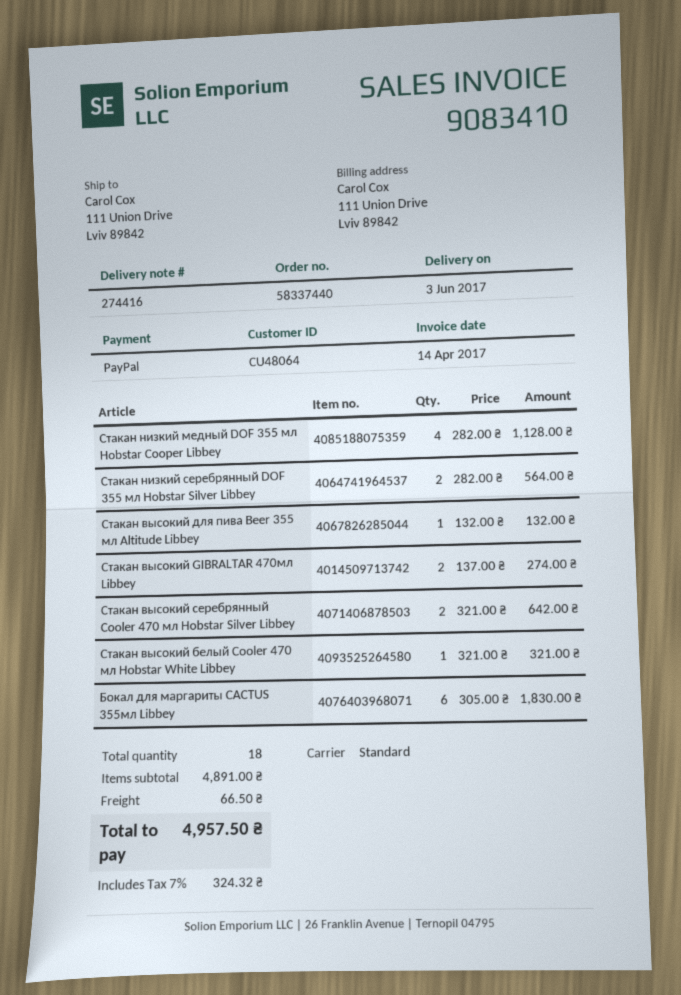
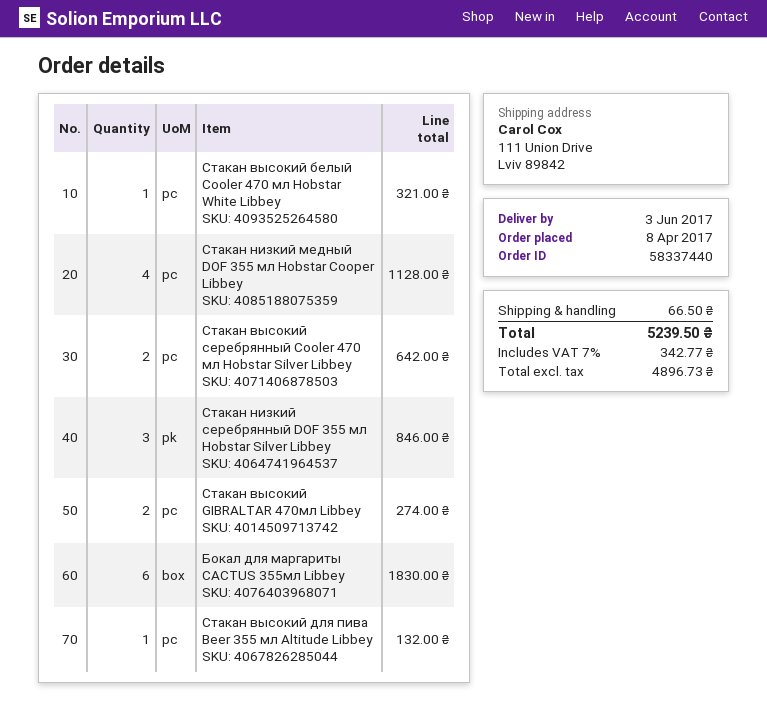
Стакан низкий серебрянный DOF 355 мл Hobstar Silver Libbey: 2 for 564.00 -> 3 for 846.00
tax: 7% = 324.32 -> 7% = 342.77
total: 4957.50 -> 5239.50

